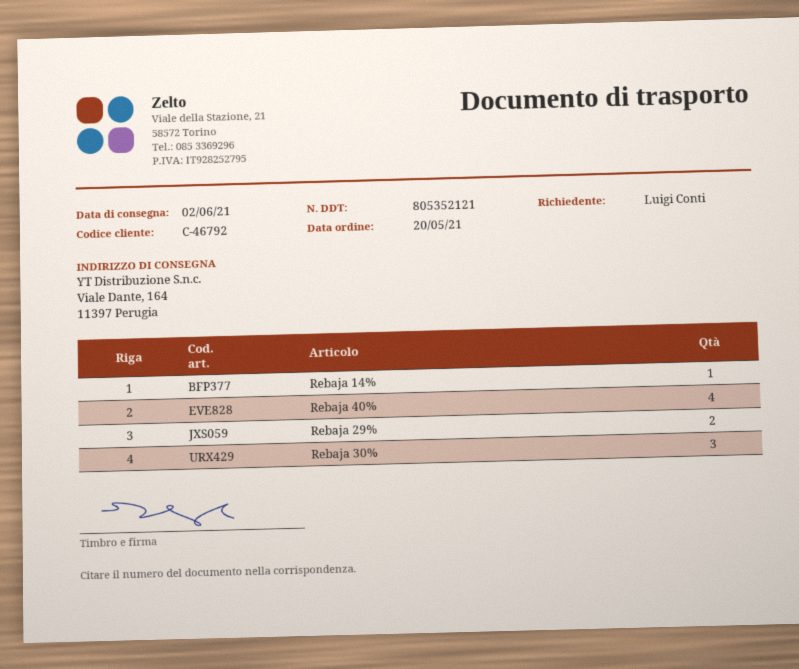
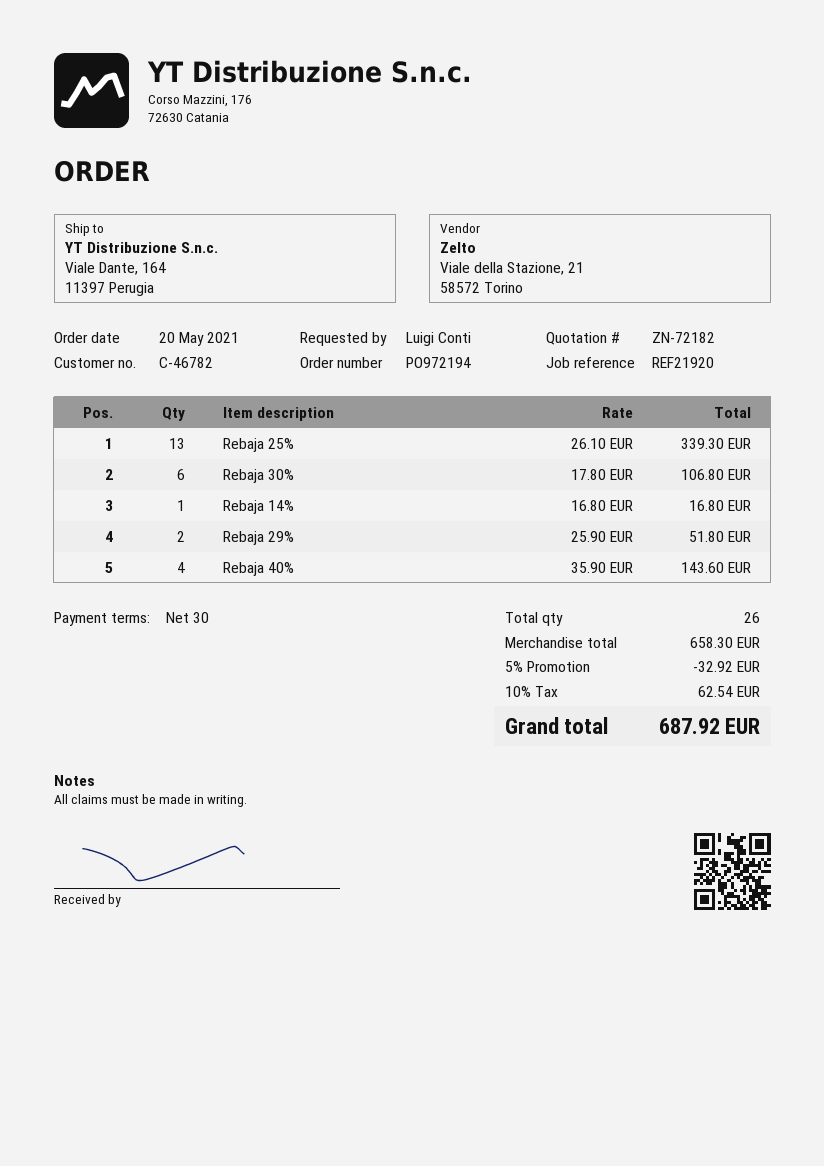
customer number: C-46792 -> C-46782
Rebaja 30%: 3 -> 6
Rebaja 25%: none -> 13

